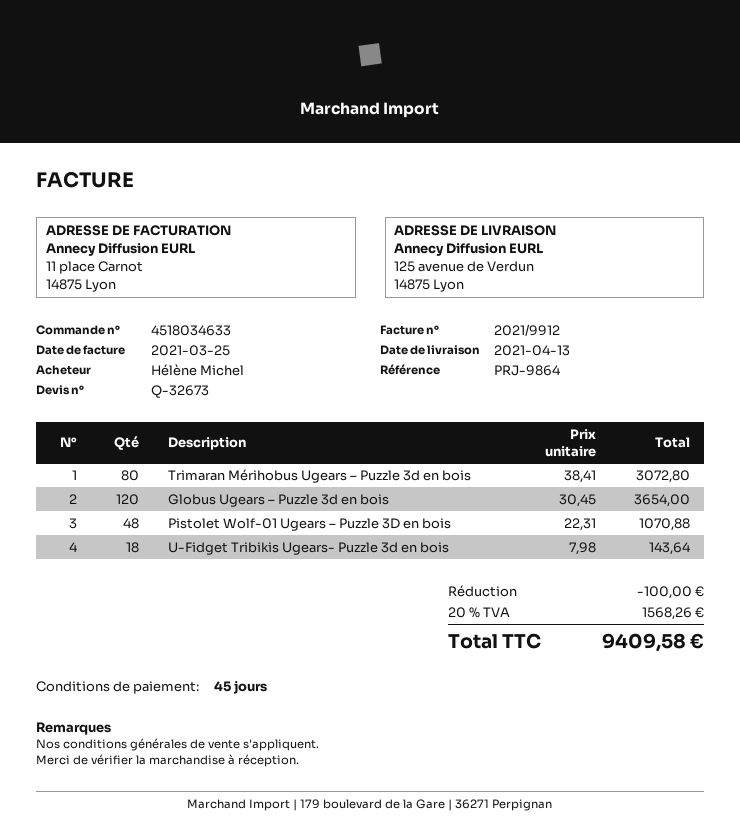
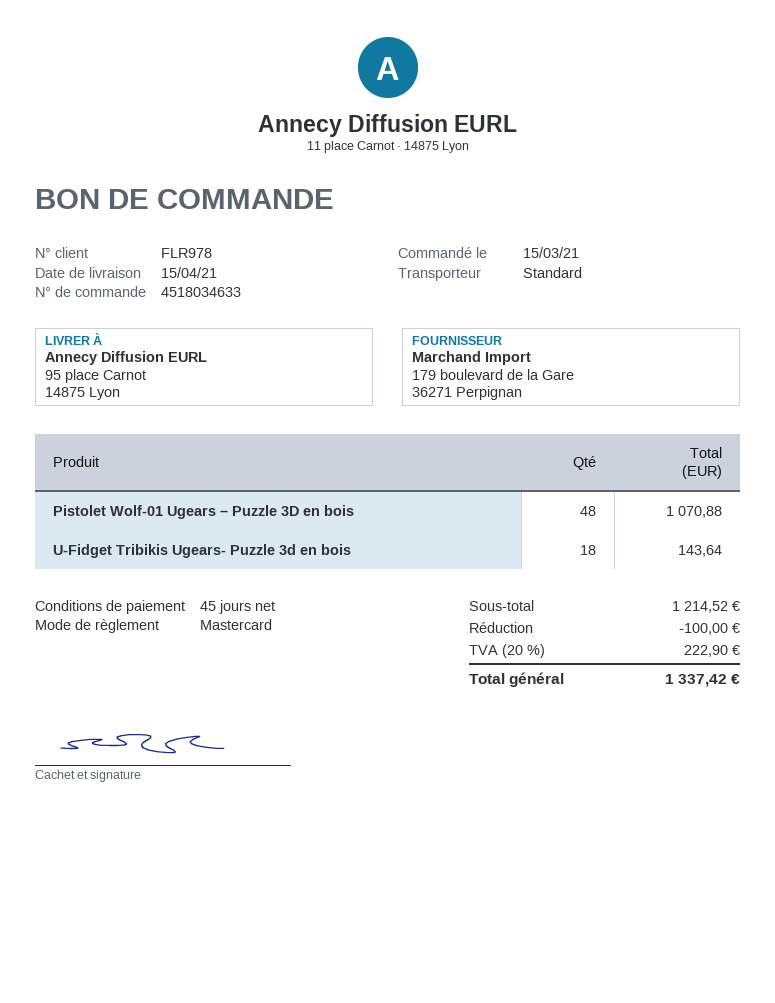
delivery date: 2021-04-13 -> 2021-04-15
ship to: 125 avenue de Verdun, 14875 Lyon -> 95 place Carnot, 14875 Lyon
Trimaran Mérihobus Ugears – Puzzle 3d en bois: 80 for 3072.80 -> none
Globus Ugears – Puzzle 3d en bois: 120 for 3654.00 -> none
tax: 20% = 1568.26 -> 20% = 222.90
total: 9409.58 -> 1337.42

